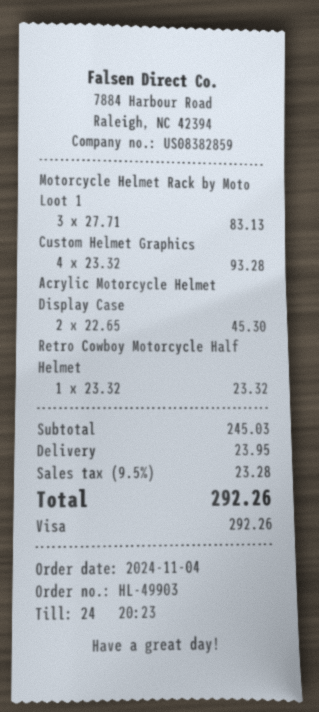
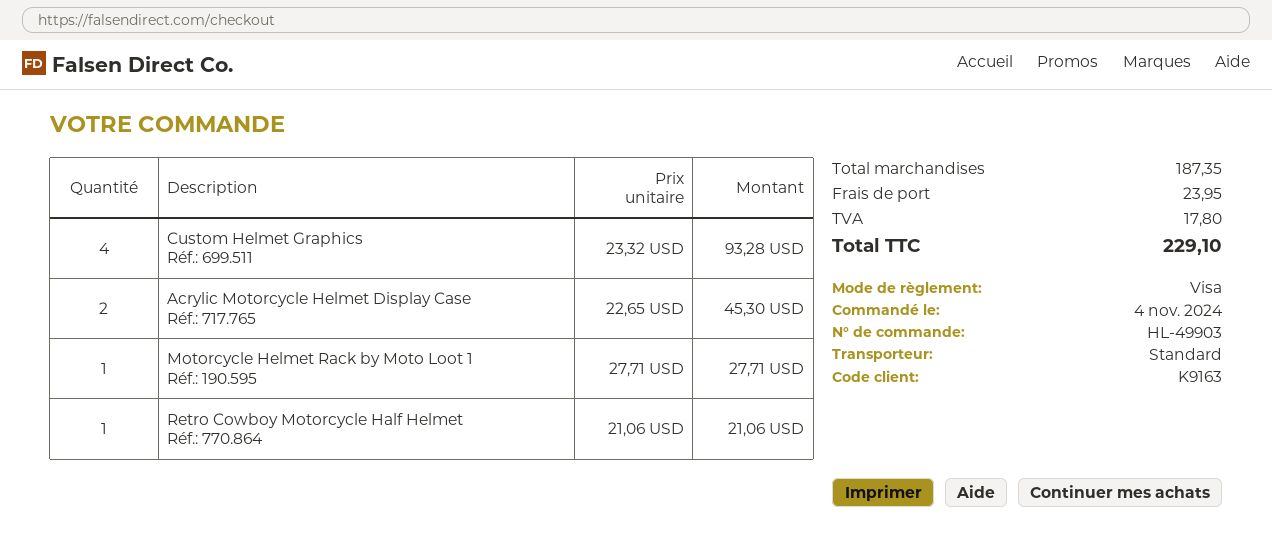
Motorcycle Helmet Rack by Moto Loot 1: 3 x 27.71 = 83.13 -> 1 x 27.71 = 27.71
Retro Cowboy Motorcycle Half Helmet: 1 x 23.32 = 23.32 -> 1 x 21.06 = 21.06
subtotal: 245.03 -> 187.35
tax: 23.28 -> 17.80
total: 292.26 -> 229.10

